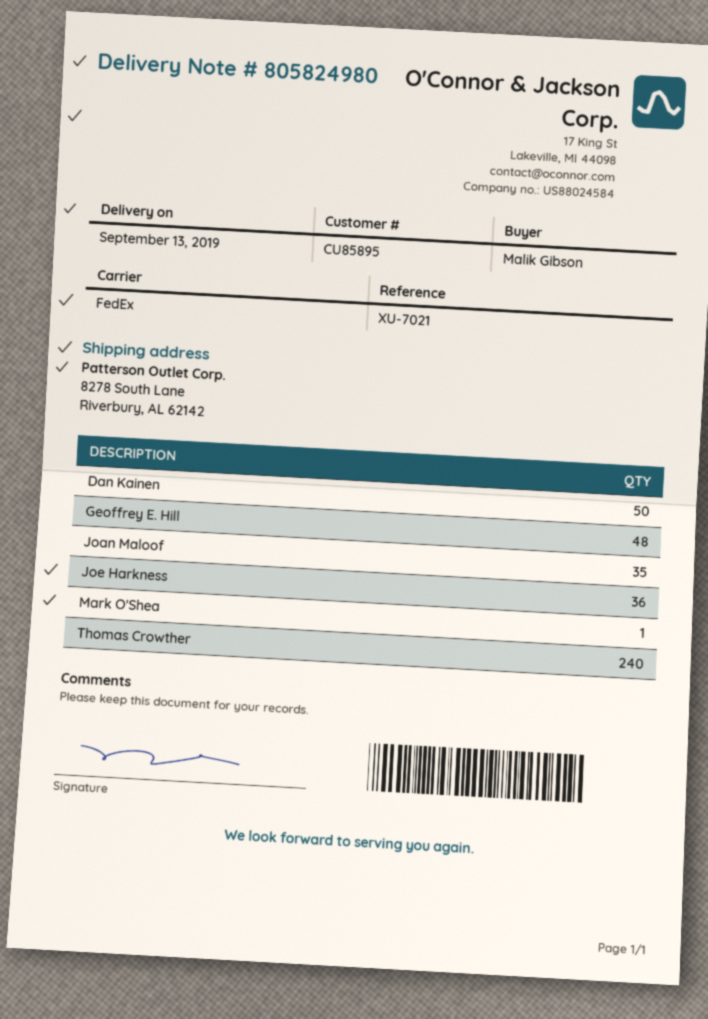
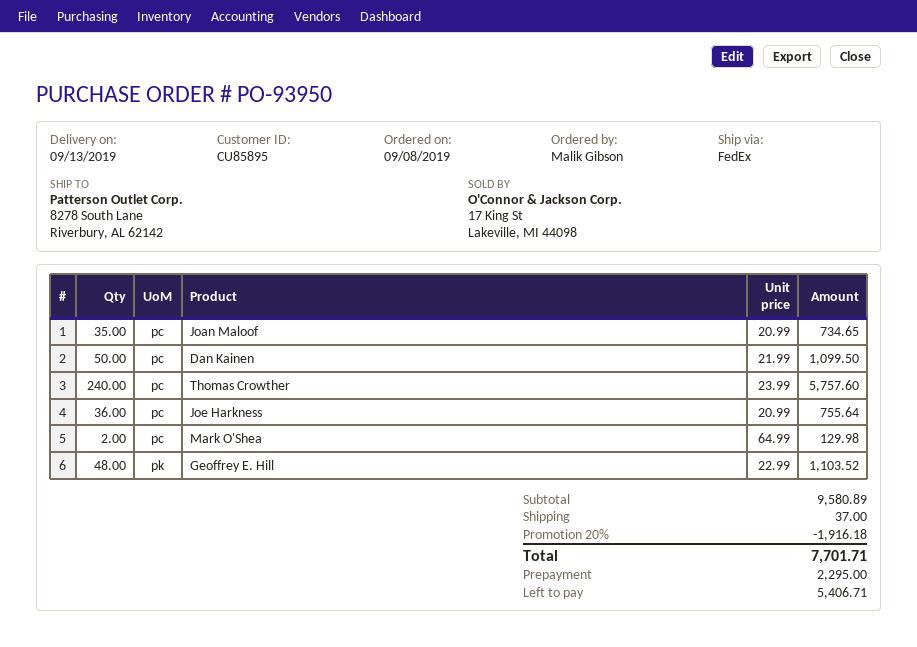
Mark O'Shea: 1 -> 2

